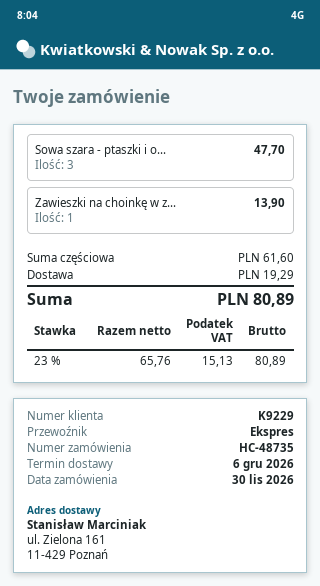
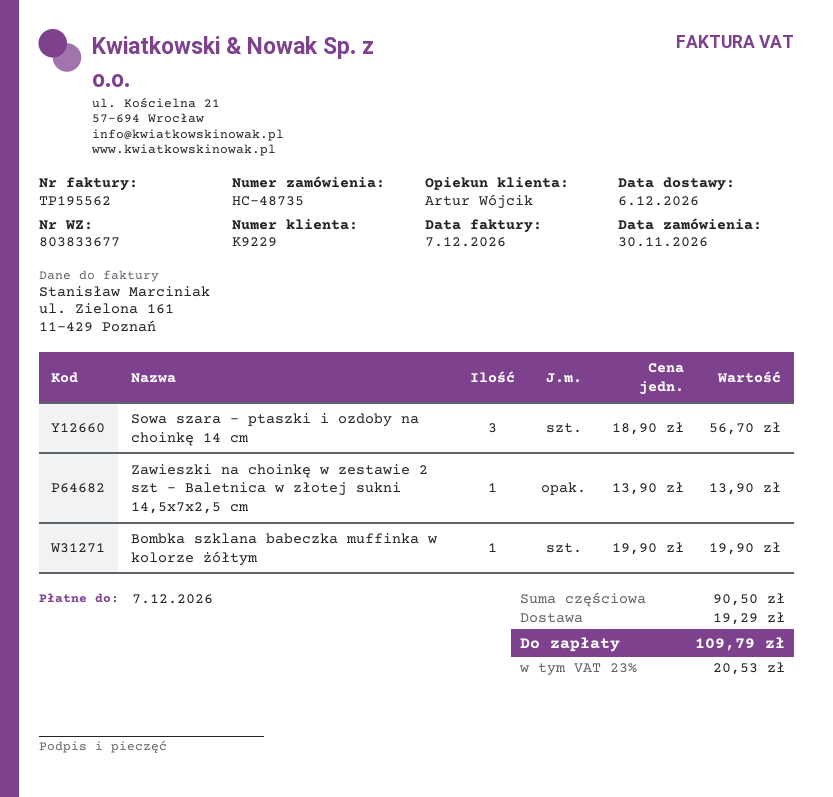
Sowa szara - ptaszki i o...: 3 for 47.70 -> 3 for 56.70
Bombka szklana babeczka muffinka w kolorze żółtym: none -> 1 for 19.90
subtotal: 61.60 -> 90.50
tax: 23% = 15.13 -> 23% = 20.53
total: 80.89 -> 109.79

